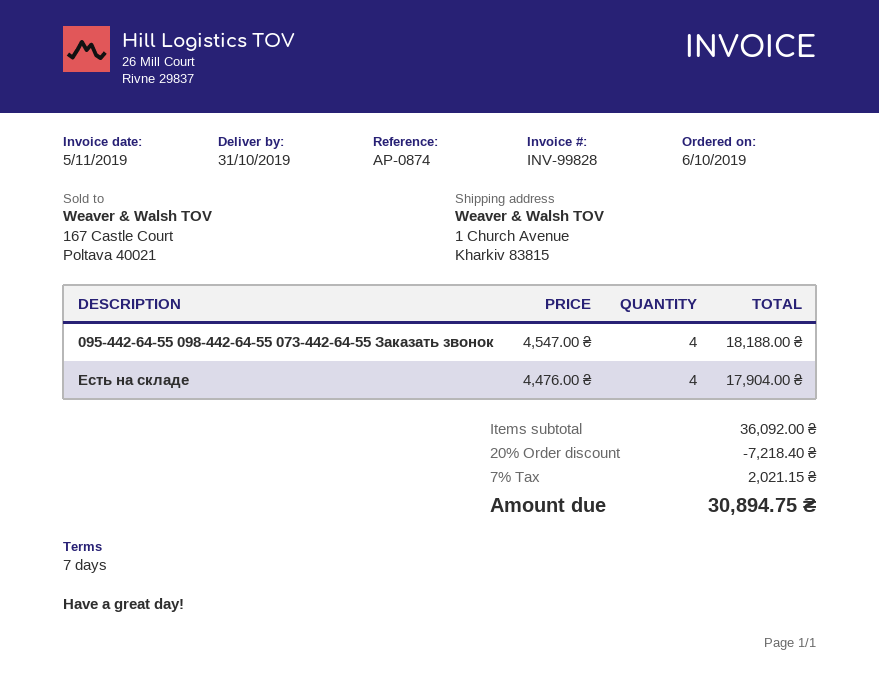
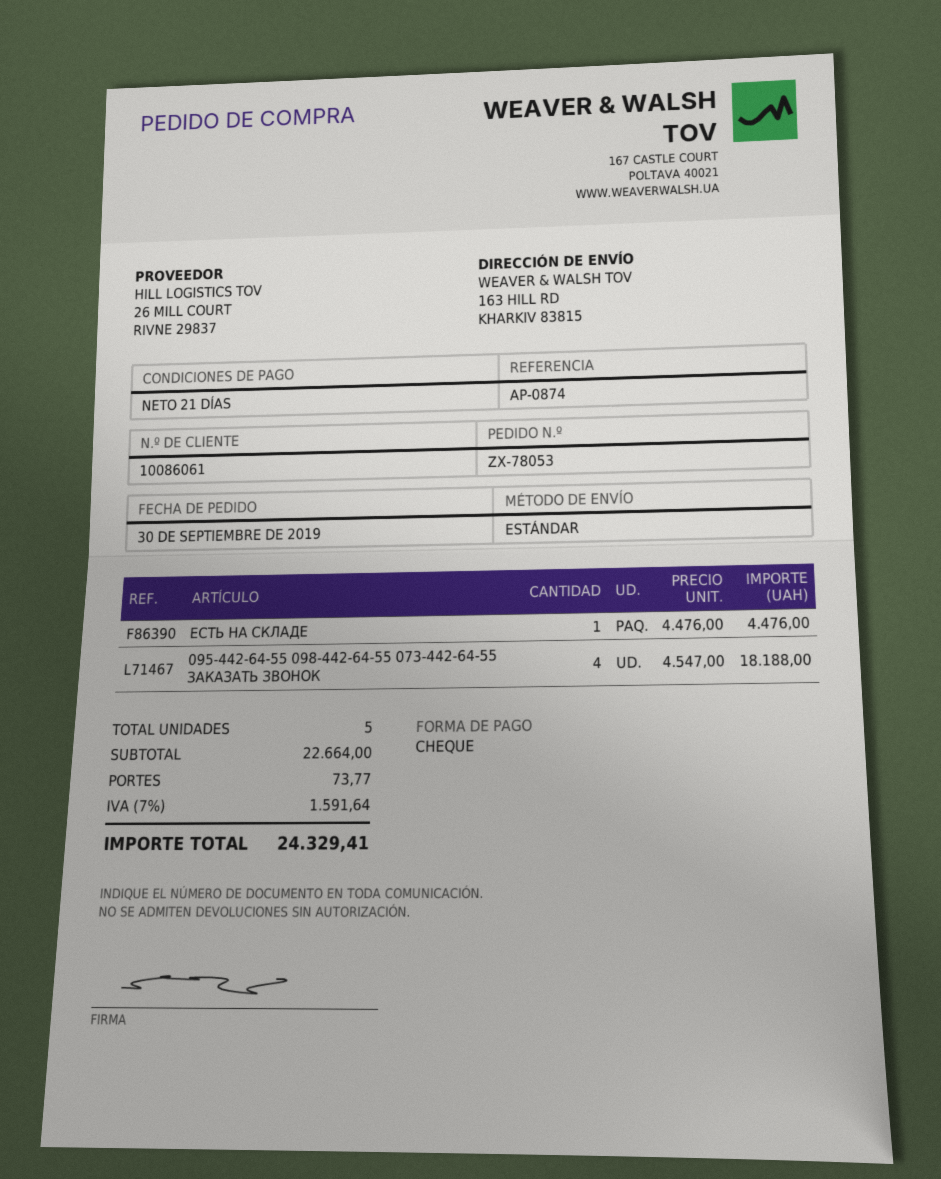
order date: 2019-10-06 -> 2019-09-30
payment terms: 7 days -> 21 days
ship to: 1 Church Avenue, Kharkiv 83815 -> 163 HILL RD, KHARKIV 83815
Есть на складе: 4 x 4476.00 = 17904.00 -> 1 x 4476.00 = 4476.00
subtotal: 36092.00 -> 22664.00
discount: 20% = 7218.40 -> none
shipping: none -> 73.77
tax: 7% = 2021.15 -> 7% = 1591.64
total: 30894.75 -> 24329.41

